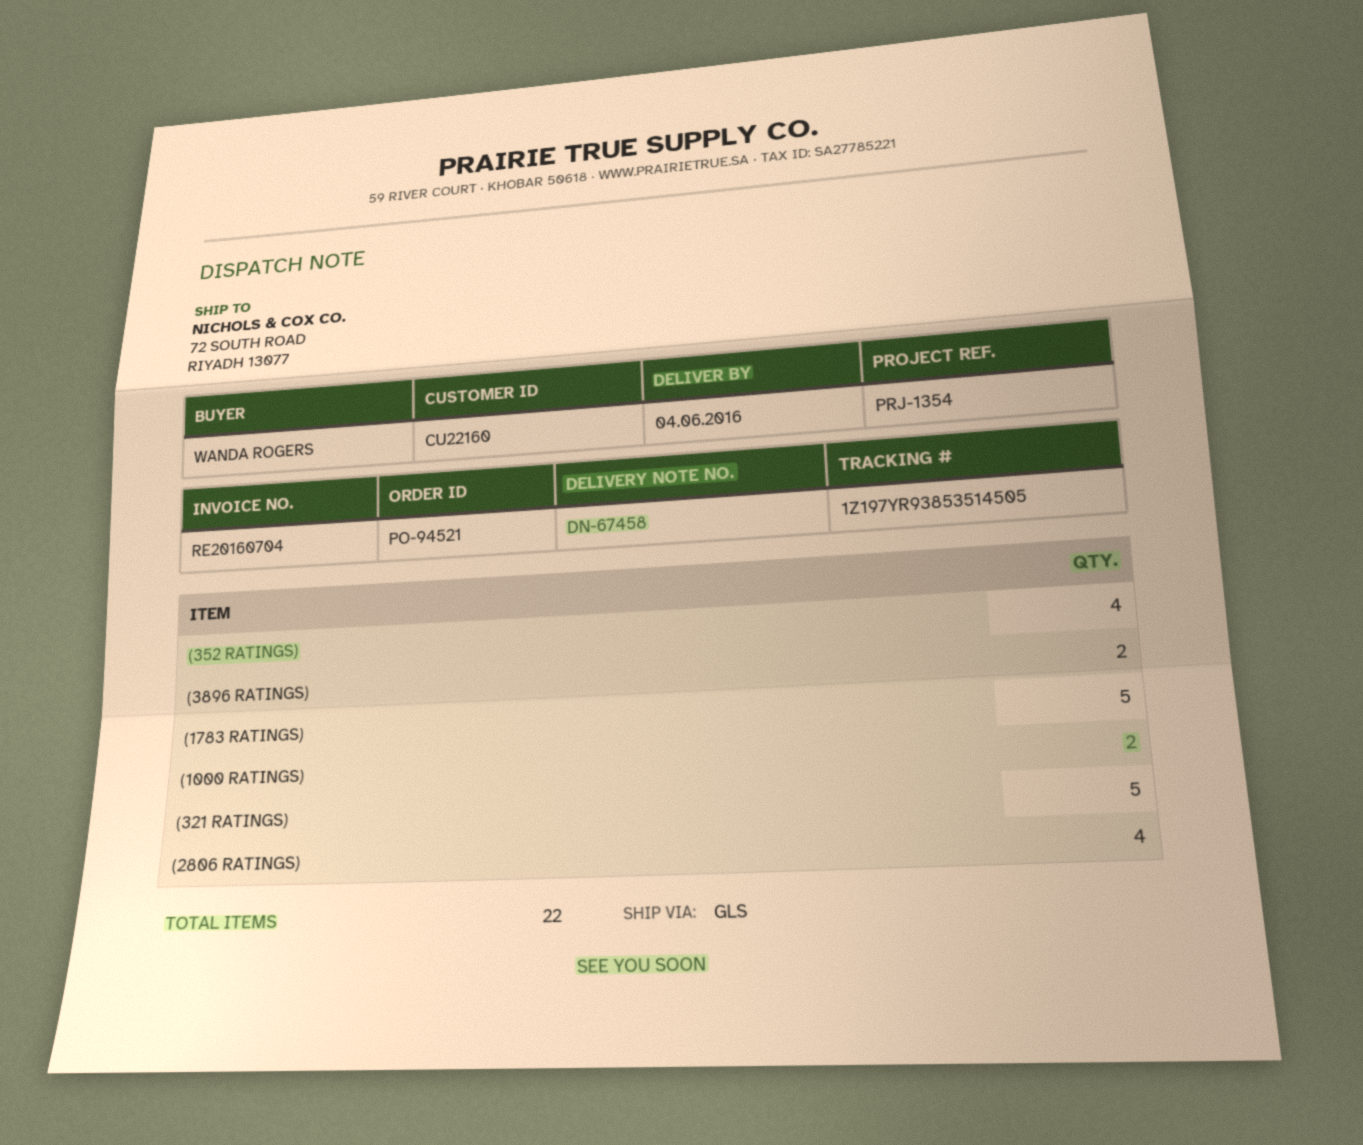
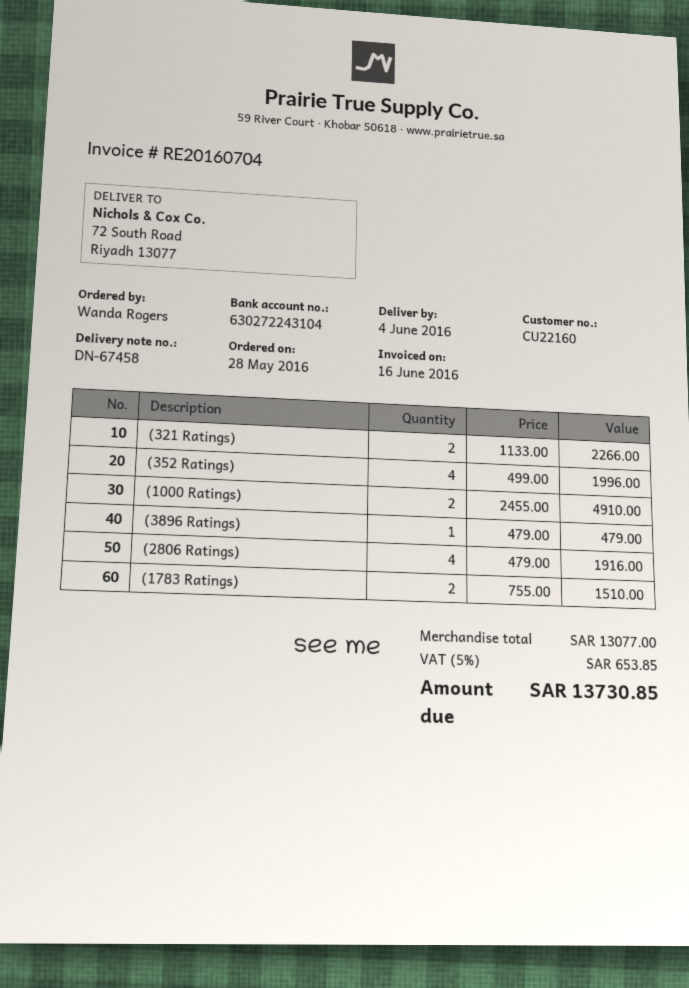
(3896 RATINGS): 2 -> 1
(1783 RATINGS): 5 -> 2
(321 RATINGS): 5 -> 2

